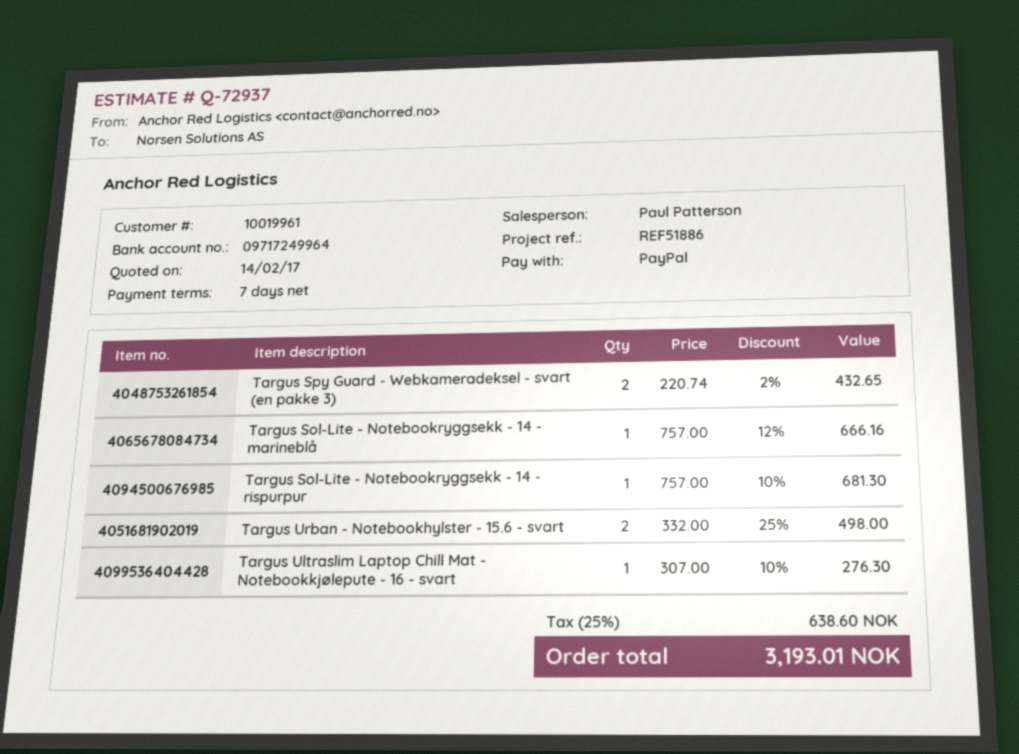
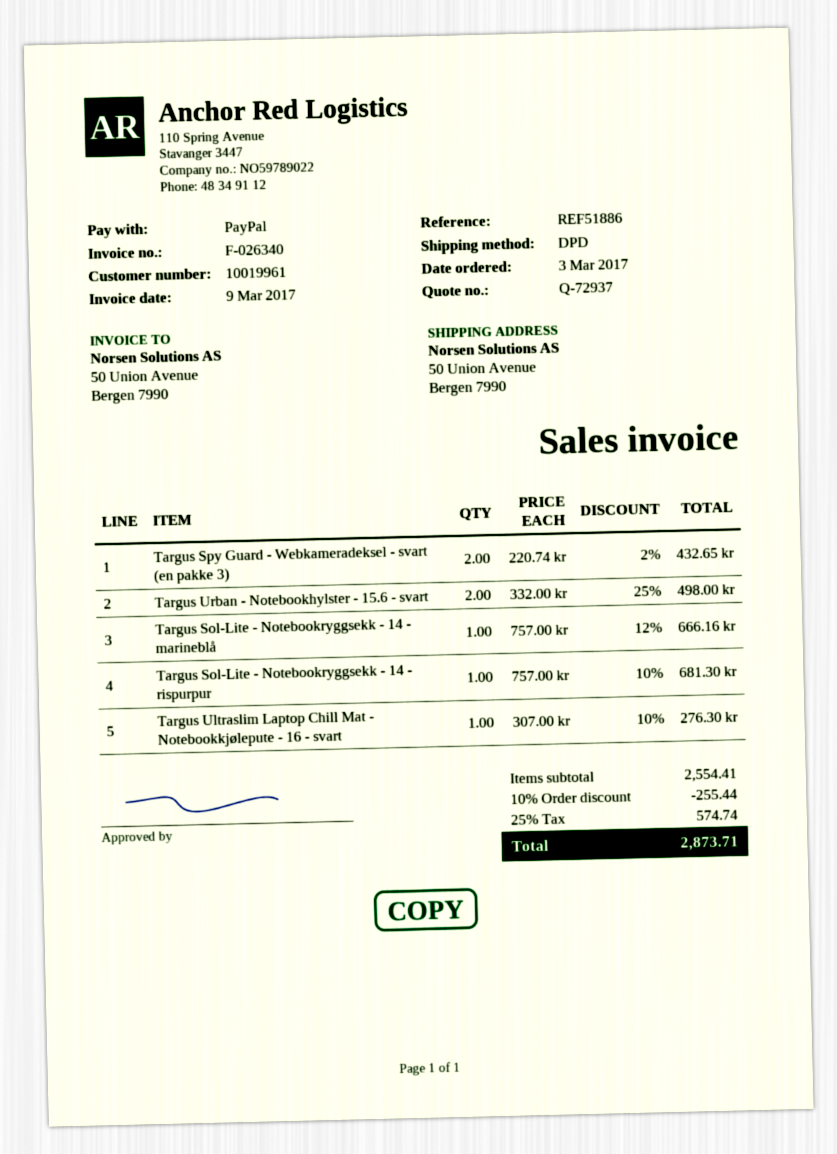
discount: none -> 10% = 255.44
tax: 25% = 638.60 -> 25% = 574.74
total: 3193.01 -> 2873.71

